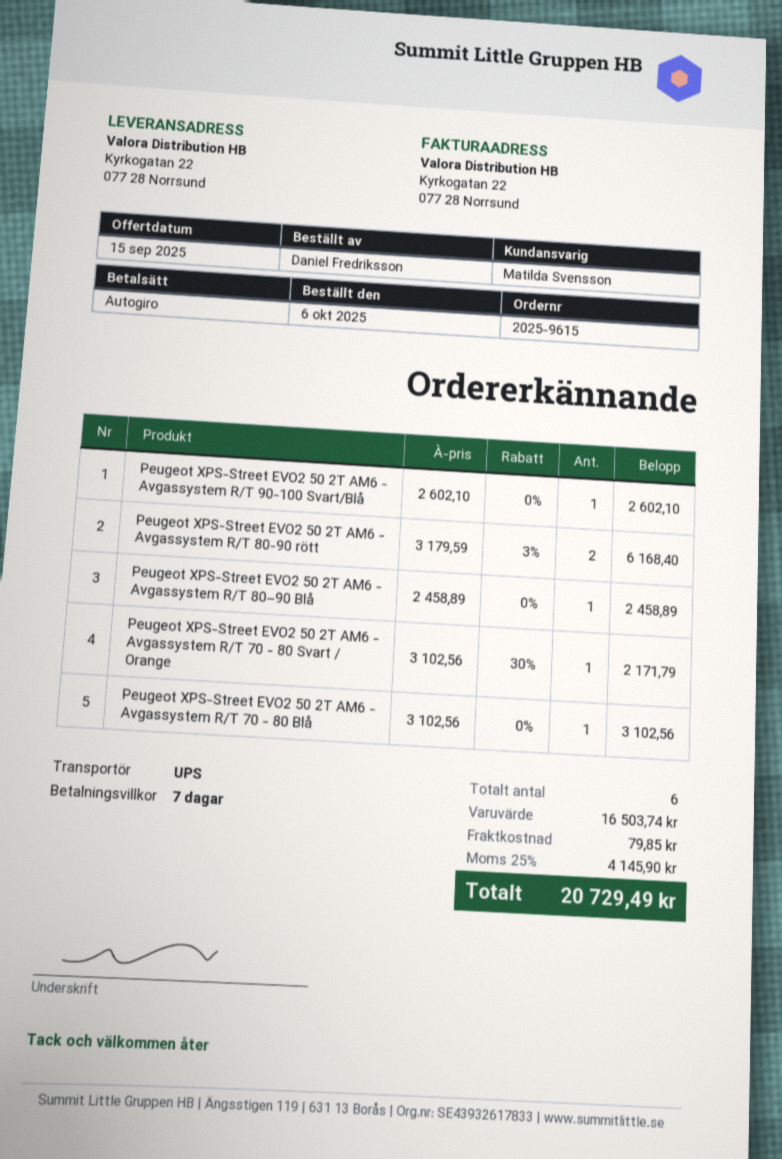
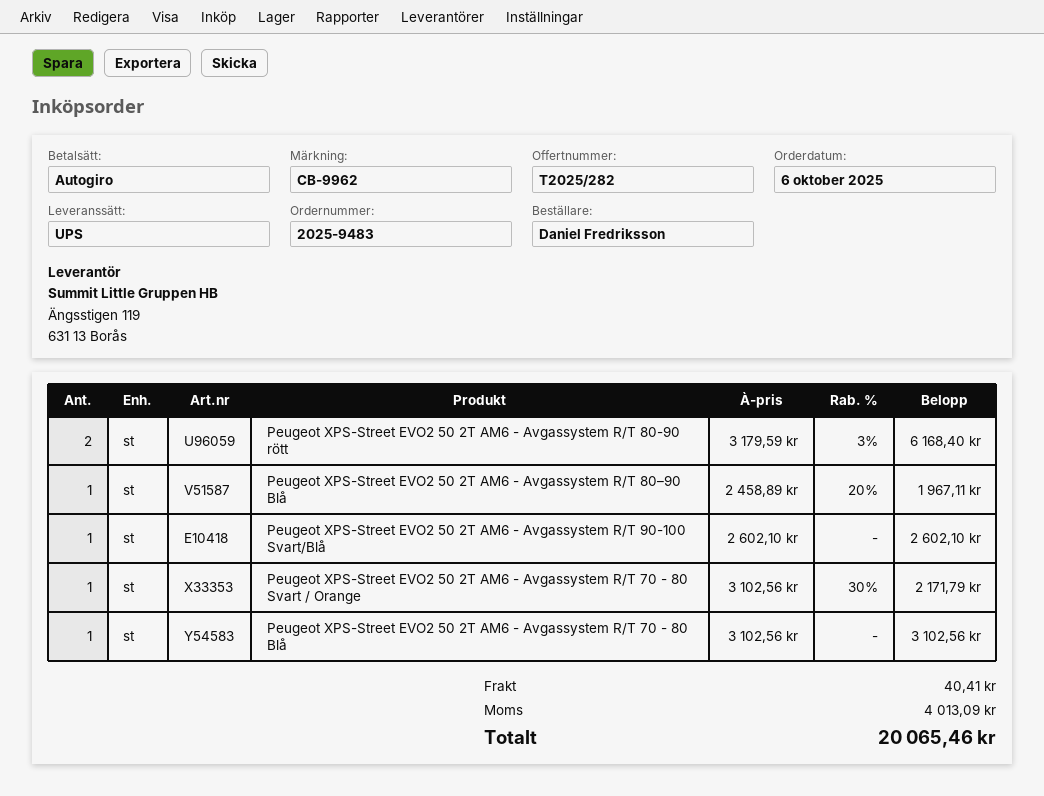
order number: 2025-9615 -> 2025-9483
Peugeot XPS-Street EVO2 50 2T AM6 - Avgassystem R/T 80–90 Blå: 1 x 2458.89 = 2458.89 -> 1 x 2458.89 - 20% = 1967.11
shipping: 79.85 -> 40.41
tax: 4145.90 -> 4013.09
total: 20729.49 -> 20065.46

